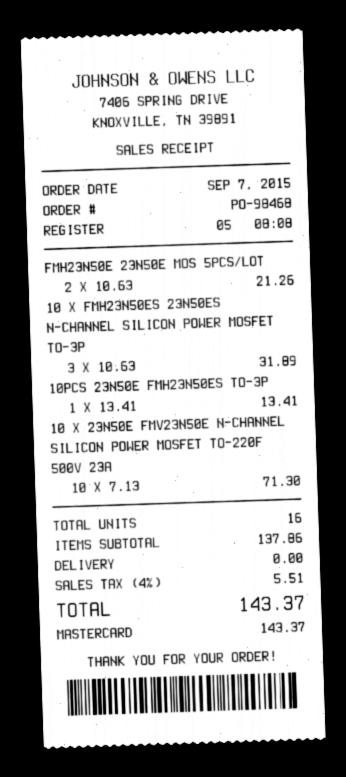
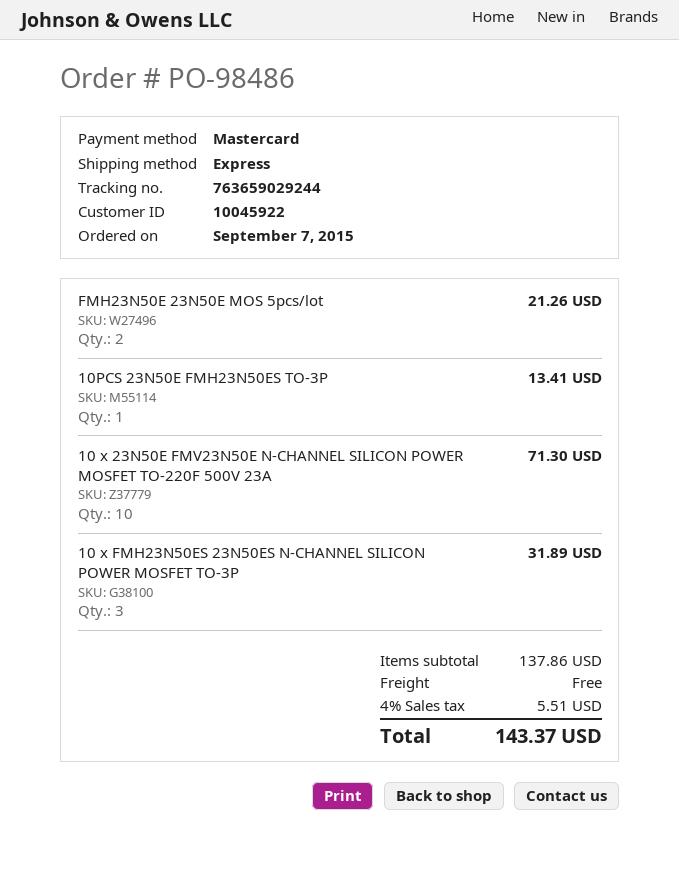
order number: PO-98468 -> PO-98486

